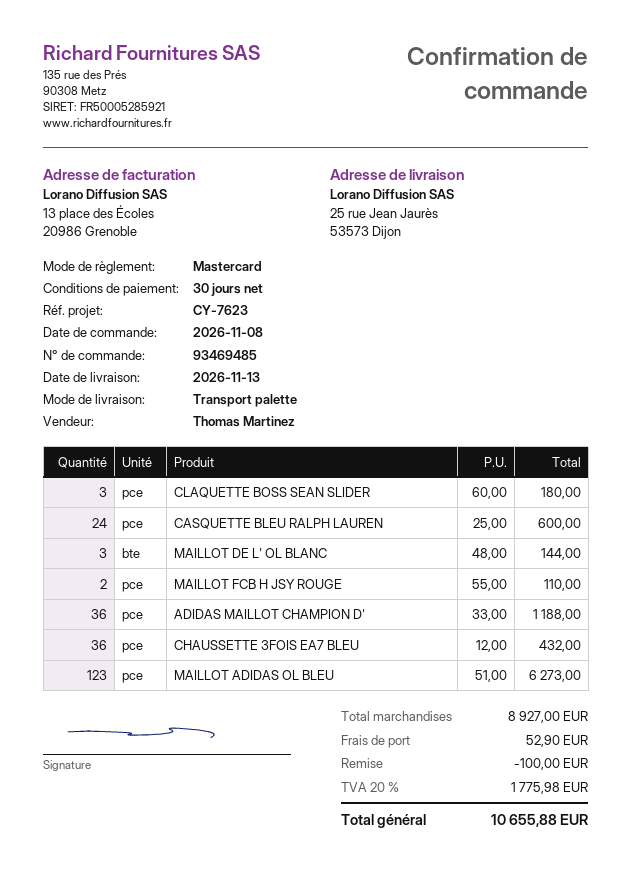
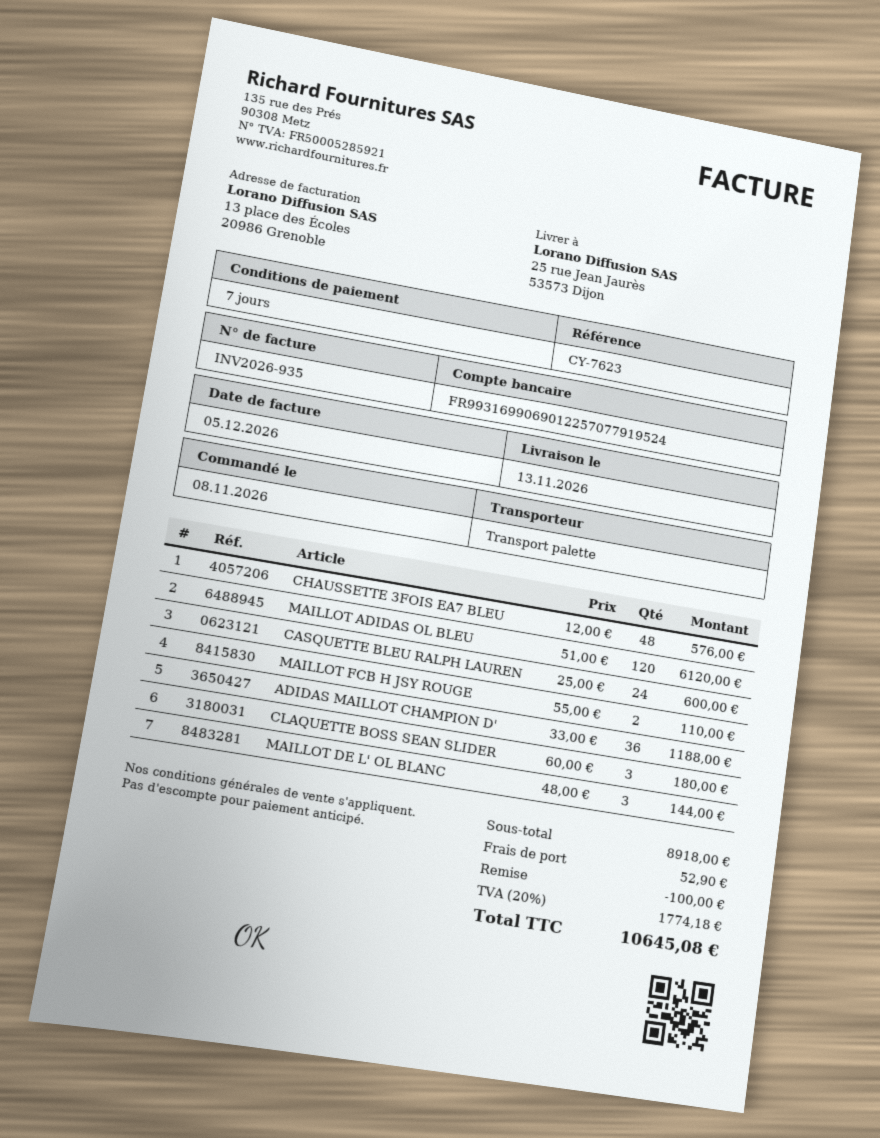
payment terms: 30 days -> 7 days
CHAUSSETTE 3FOIS EA7 BLEU: 36 x 12.00 = 432.00 -> 48 x 12.00 = 576.00
MAILLOT ADIDAS OL BLEU: 123 x 51.00 = 6273.00 -> 120 x 51.00 = 6120.00
subtotal: 8927.00 -> 8918.00
tax: 20% = 1775.98 -> 20% = 1774.18
total: 10655.88 -> 10645.08

